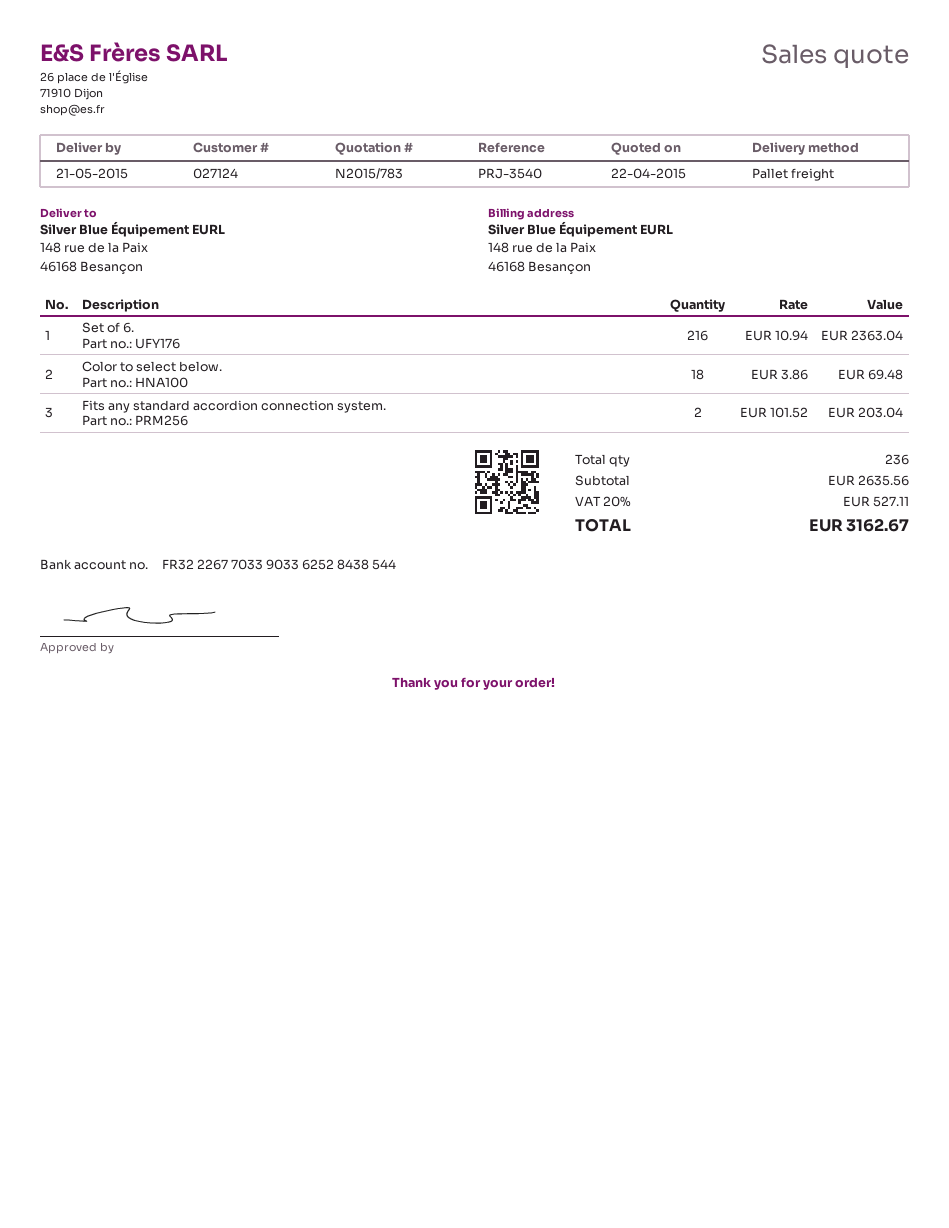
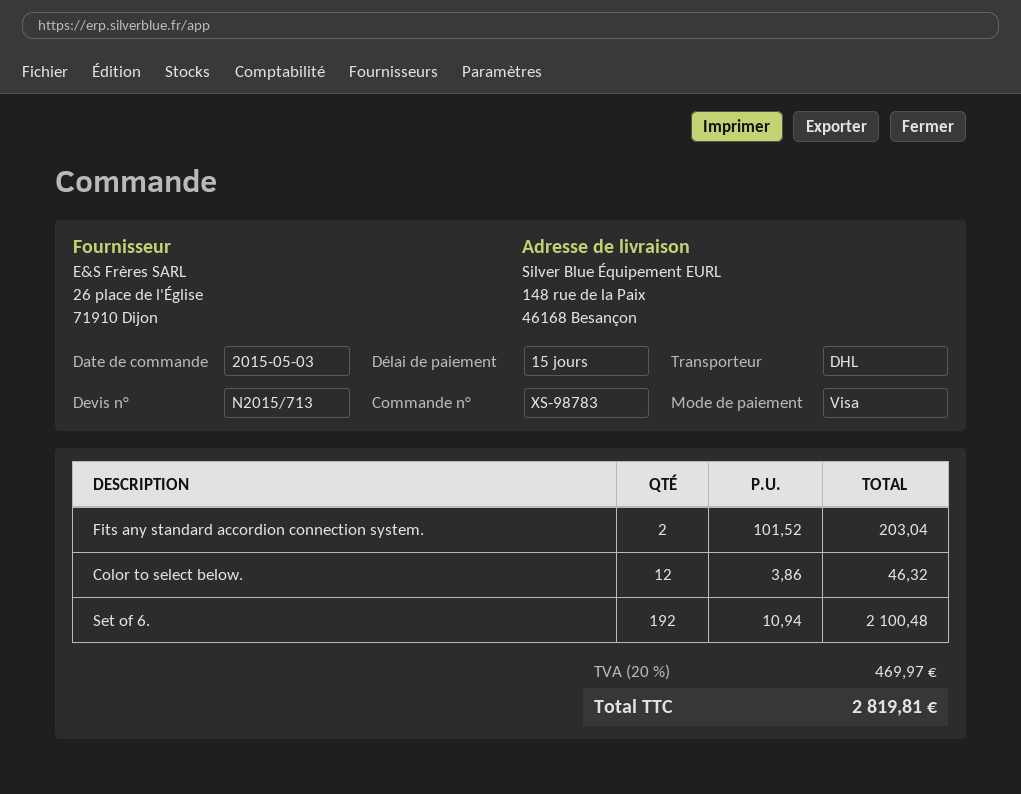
quote number: N2015/783 -> N2015/713
shipping method: pallet freight -> DHL
Set of 6.: 216 x 10.94 = 2363.04 -> 192 x 10.94 = 2100.48
Color to select below.: 18 x 3.86 = 69.48 -> 12 x 3.86 = 46.32
tax: 20% = 527.11 -> 20% = 469.97
total: 3162.67 -> 2819.81

